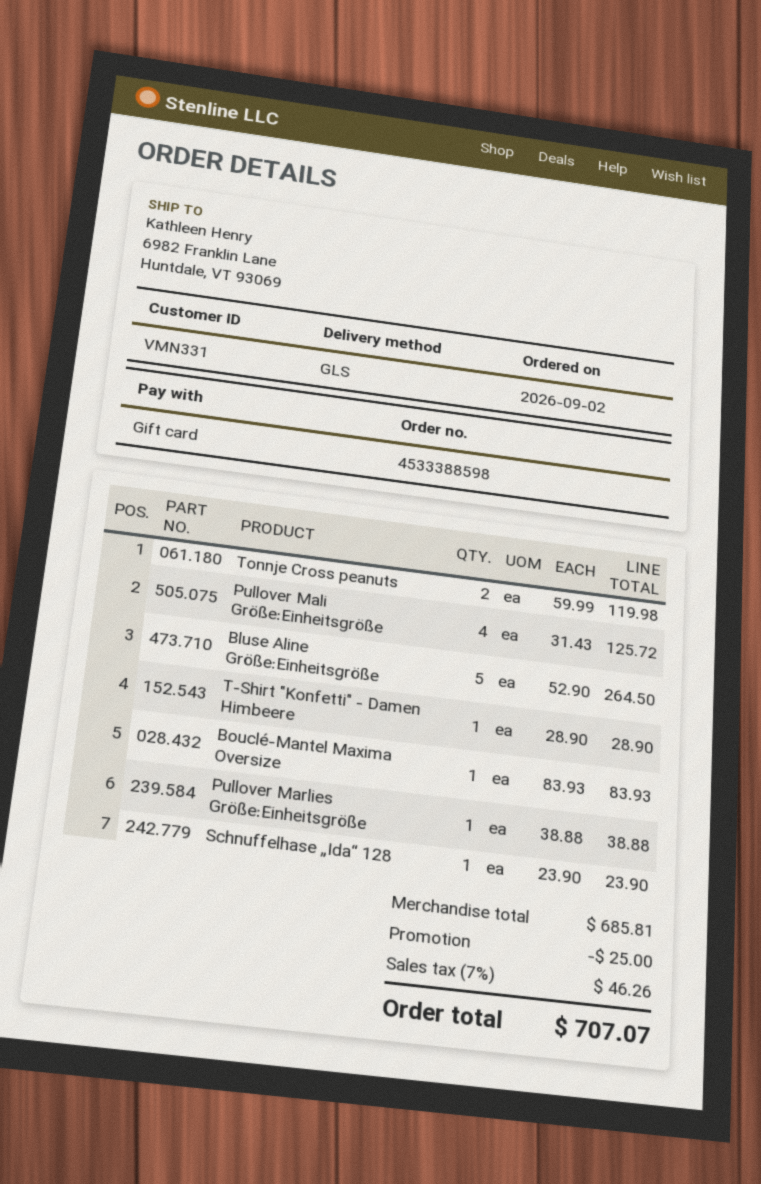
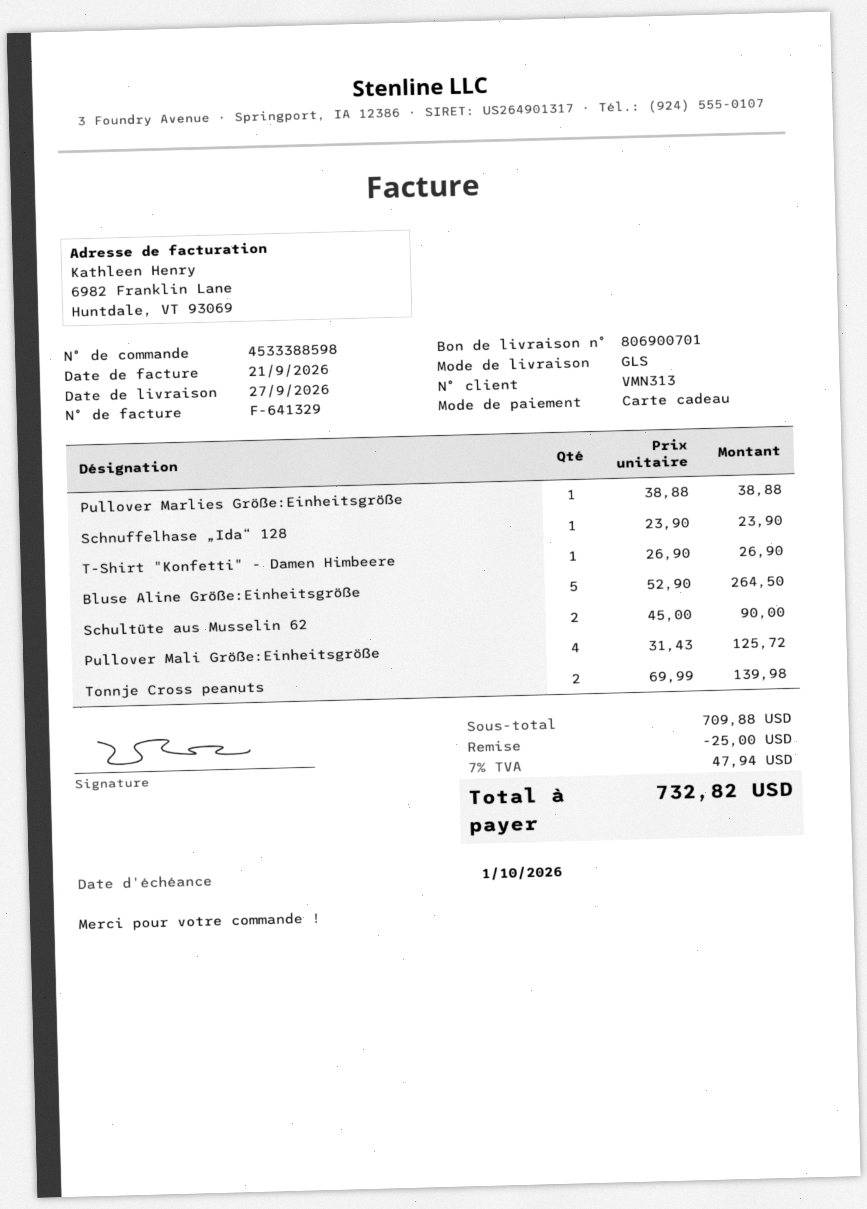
customer number: VMN331 -> VMN313
Tonnje Cross peanuts: 2 x 59.99 = 119.98 -> 2 x 69.99 = 139.98
T-Shirt "Konfetti" - Damen Himbeere: 1 x 28.90 = 28.90 -> 1 x 26.90 = 26.90
Bouclé-Mantel Maxima Oversize: 1 x 83.93 = 83.93 -> none
Schultüte aus Musselin 62: none -> 2 x 45.00 = 90.00
subtotal: 685.81 -> 709.88
tax: 7% = 46.26 -> 7% = 47.94
total: 707.07 -> 732.82

